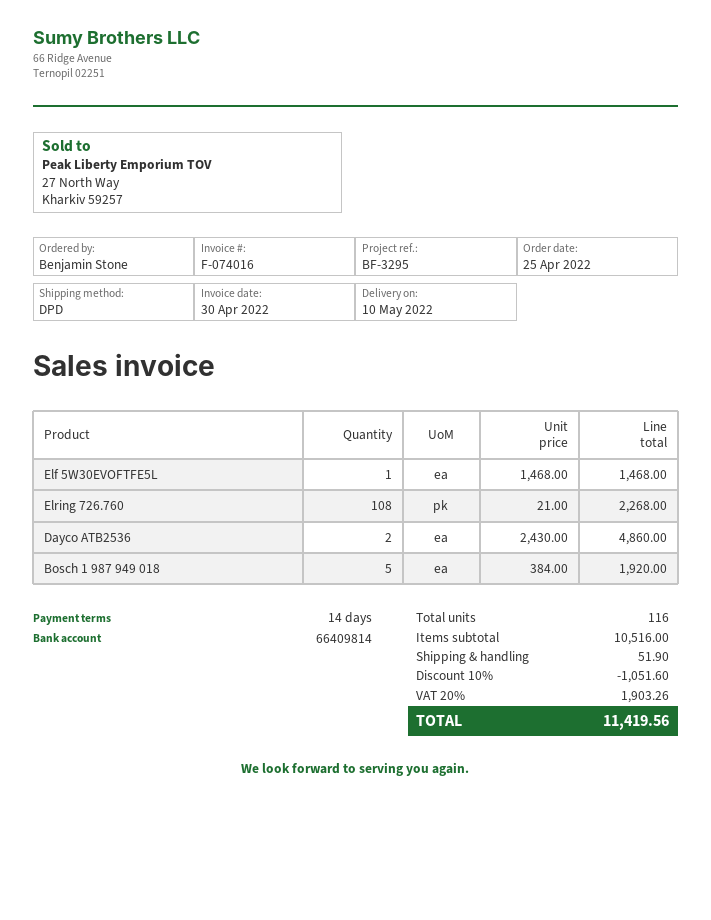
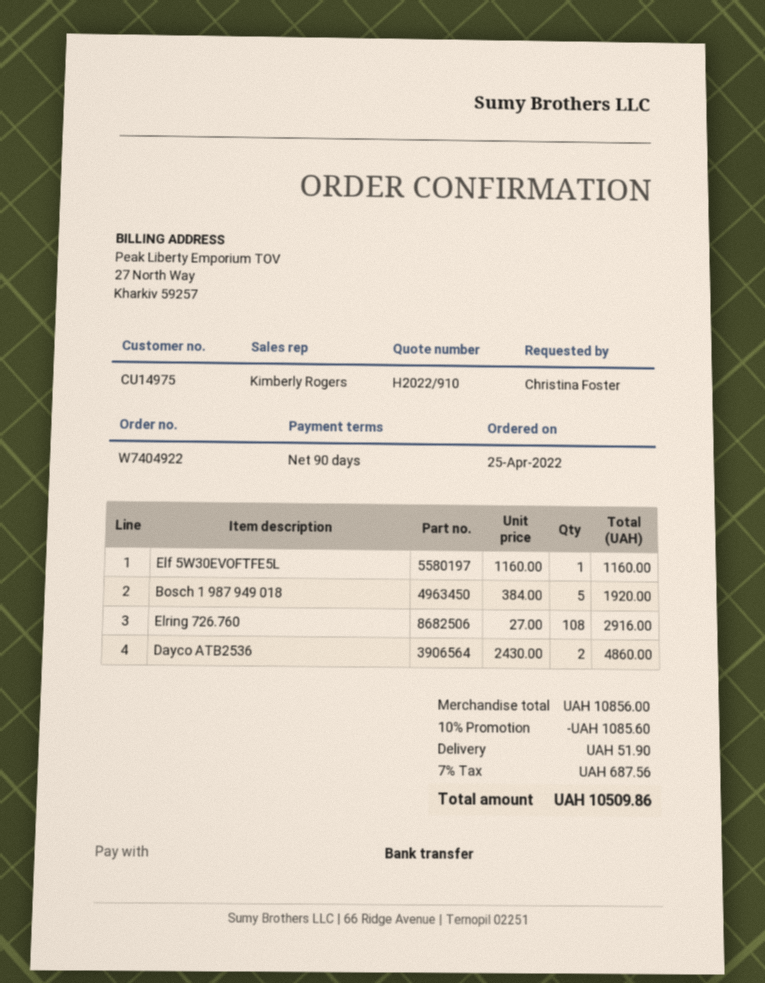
payment terms: 14 days -> 90 days
ordered by: Benjamin Stone -> Christina Foster
Elf 5W30EVOFTFE5L: 1 x 1468.00 = 1468.00 -> 1 x 1160.00 = 1160.00
Elring 726.760: 108 x 21.00 = 2268.00 -> 108 x 27.00 = 2916.00
subtotal: 10516.00 -> 10856.00
discount: 10% = 1051.60 -> 10% = 1085.60
tax: 20% = 1903.26 -> 7% = 687.56
total: 11419.56 -> 10509.86

